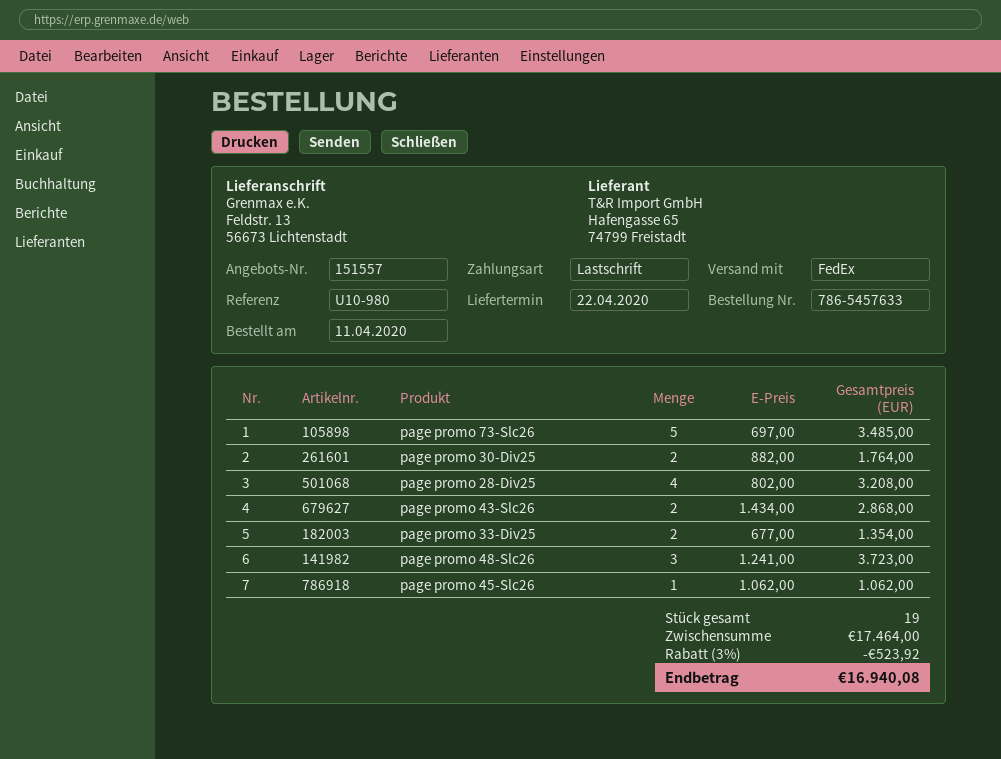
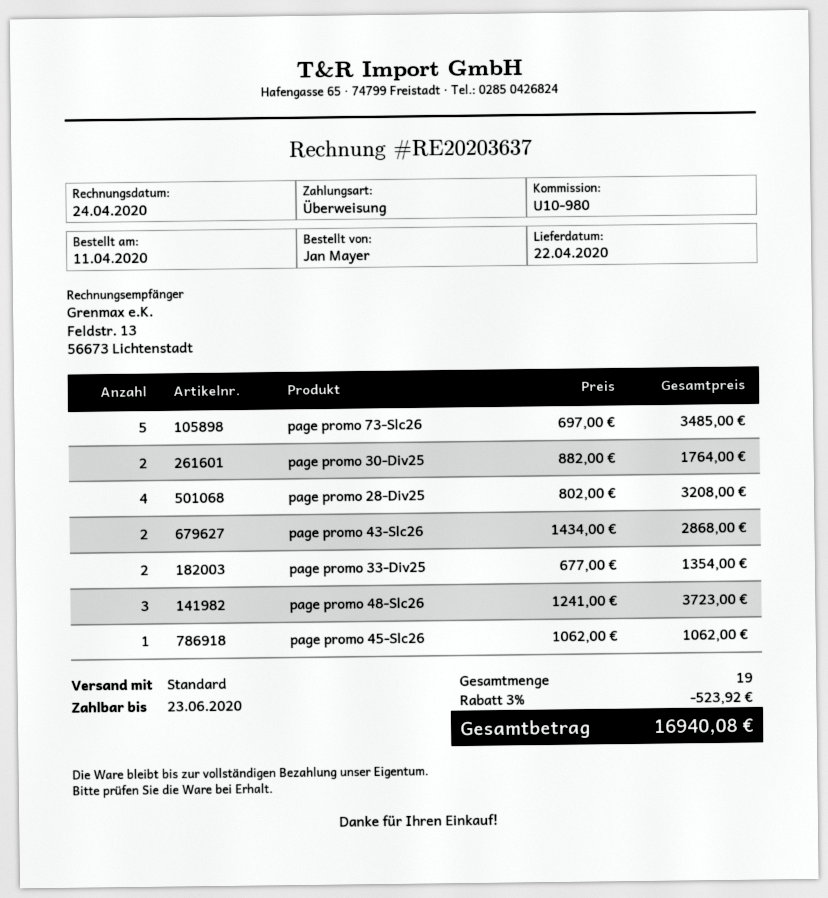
payment method: direct debit -> bank transfer
shipping method: FedEx -> standard

